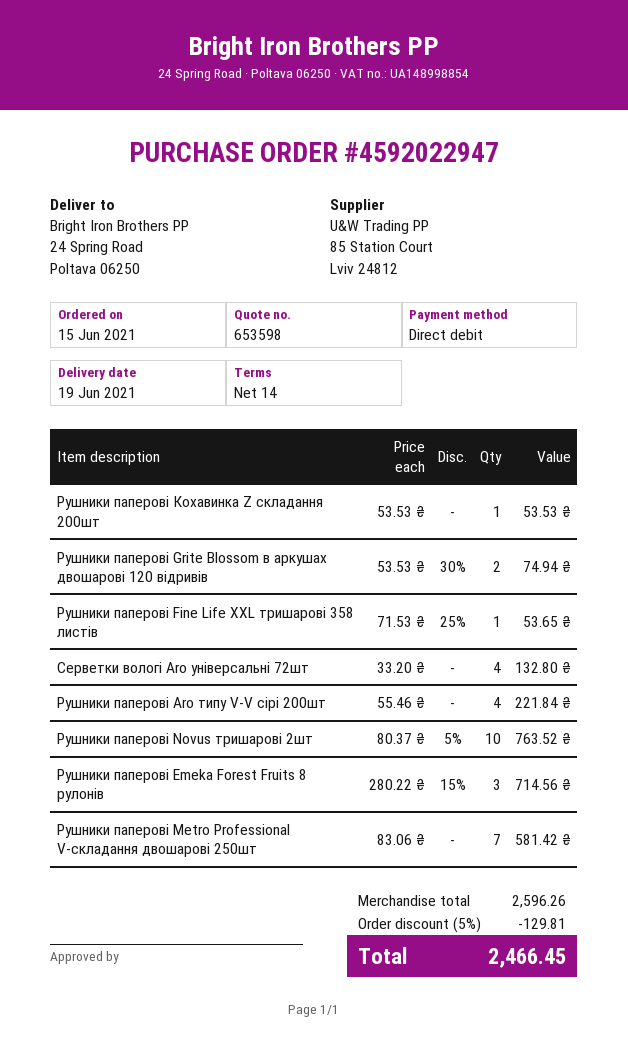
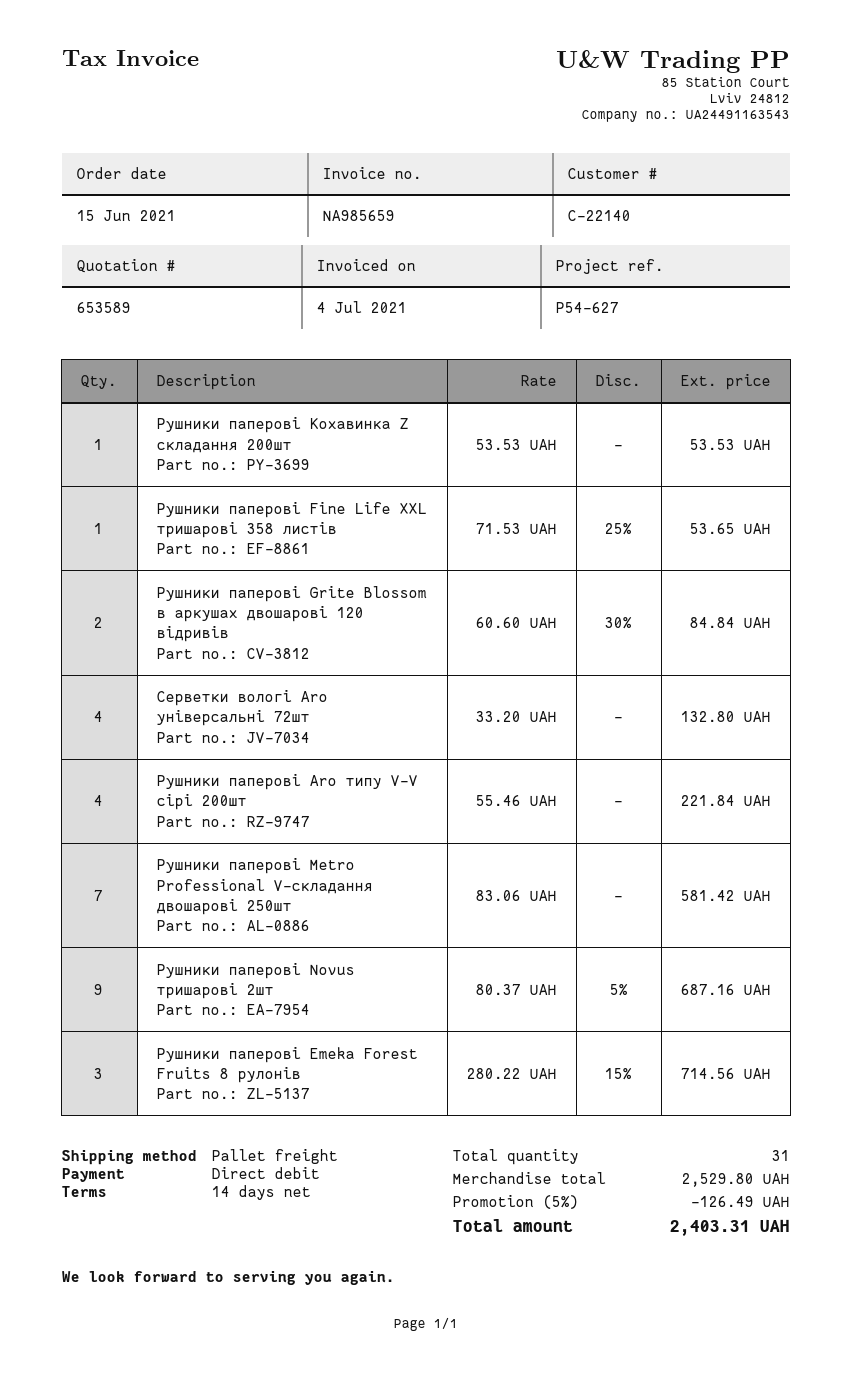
quote number: 653598 -> 653589
Рушники паперові Grite Blossom в аркушах двошарові 120 відривів: 2 x 53.53 - 30% = 74.94 -> 2 x 60.60 - 30% = 84.84
Рушники паперовi Novus тришарові 2шт: 10 x 80.37 - 5% = 763.52 -> 9 x 80.37 - 5% = 687.16
subtotal: 2596.26 -> 2529.80
discount: 5% = 129.81 -> 5% = 126.49
total: 2466.45 -> 2403.31

